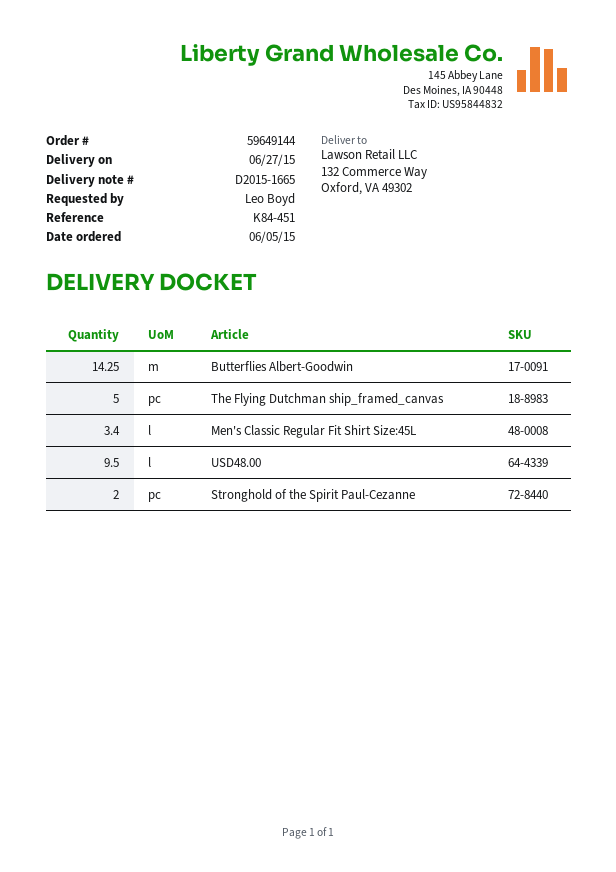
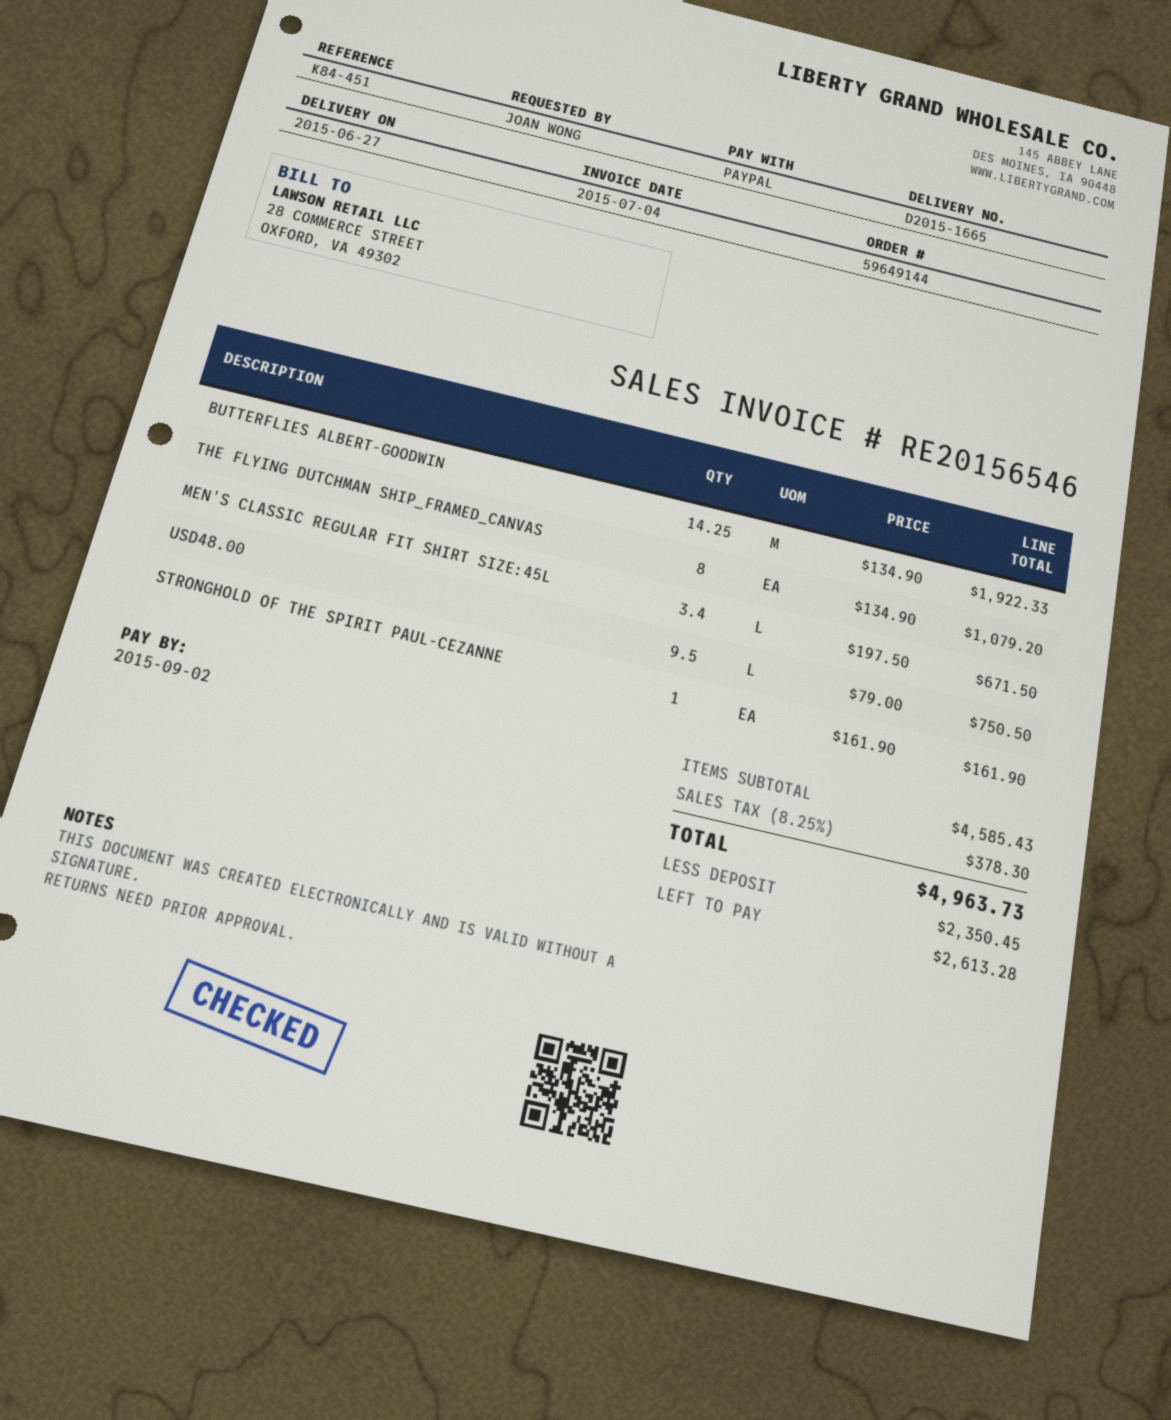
ordered by: Leo Boyd -> JOAN WONG
The Flying Dutchman ship_framed_canvas: 5 -> 8
Stronghold of the Spirit Paul-Cezanne: 2 -> 1

